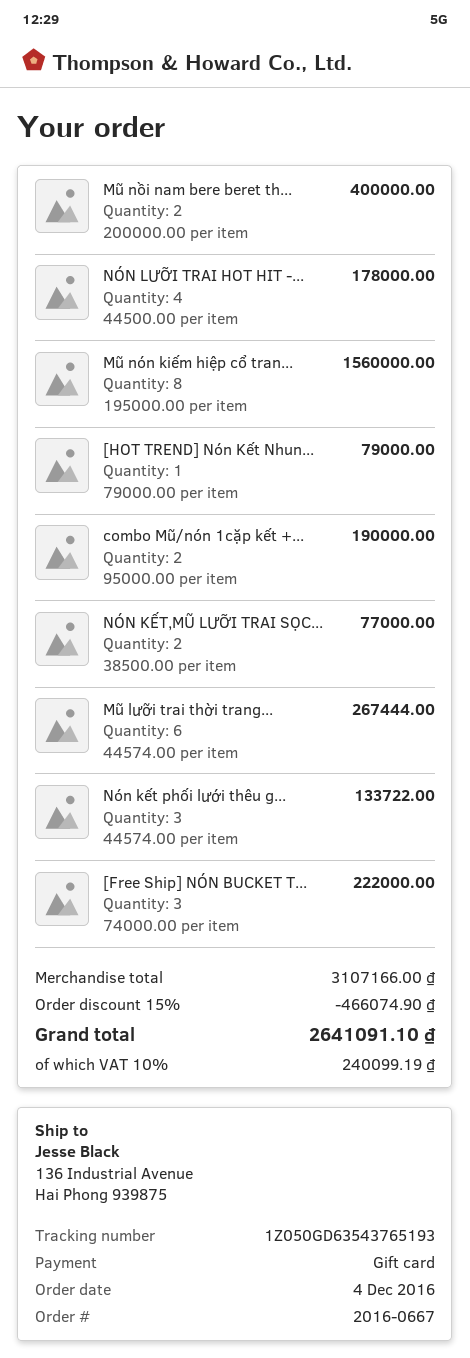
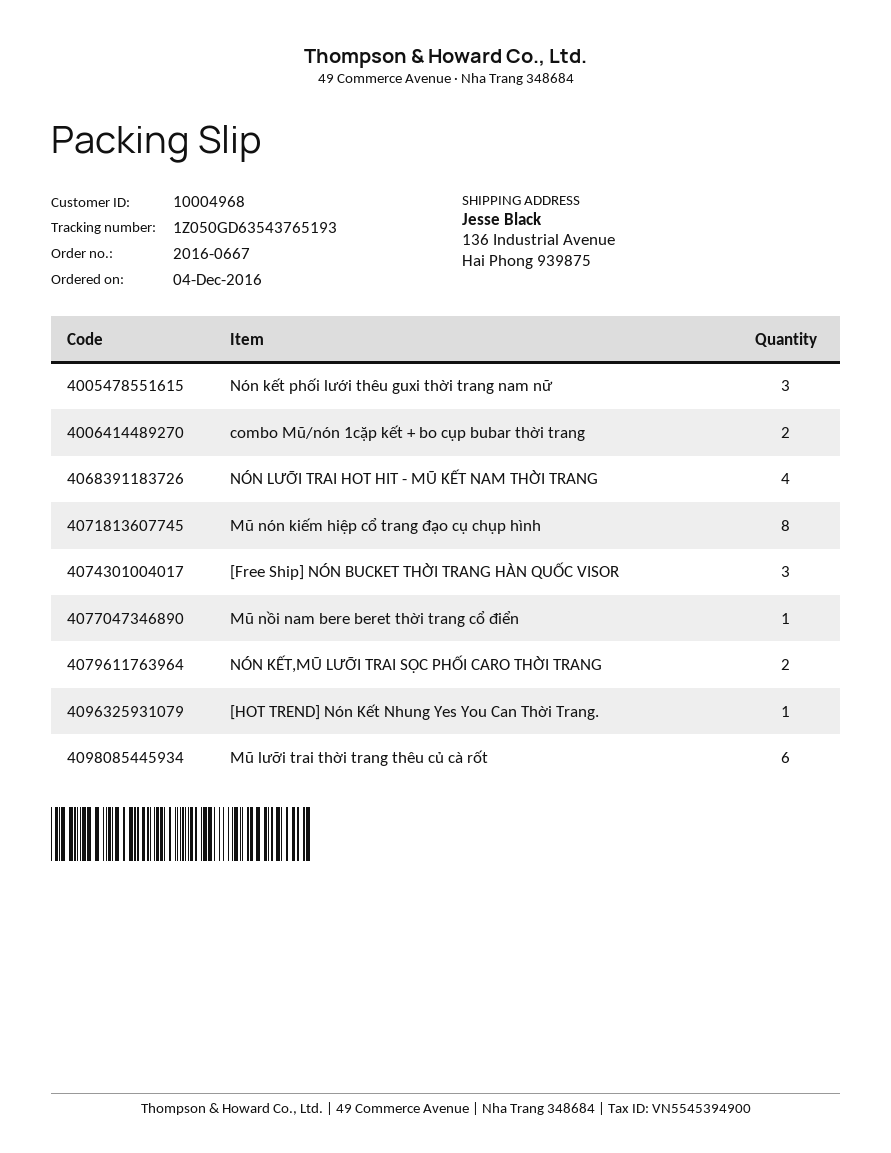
Mũ nồi nam bere beret th...: 2 -> 1

